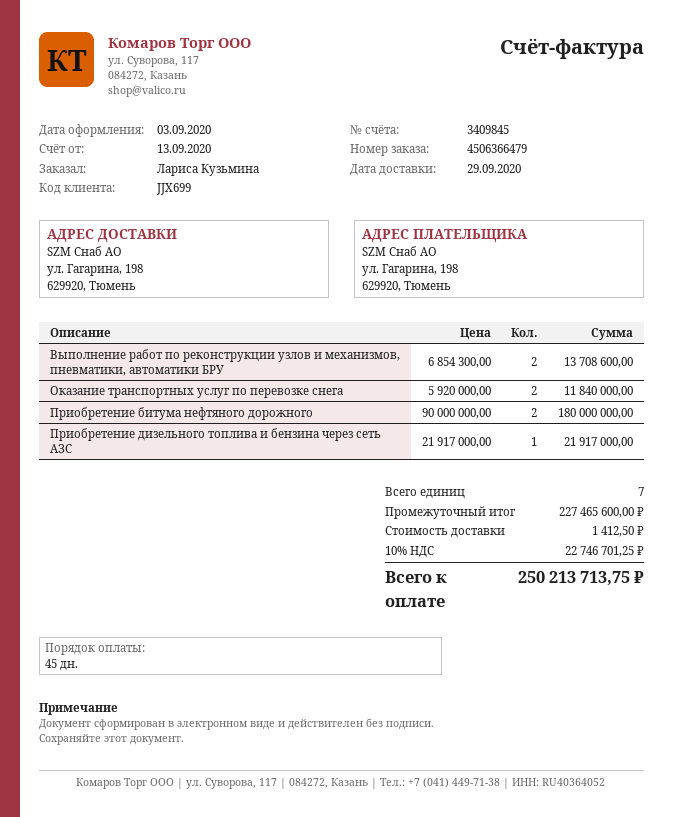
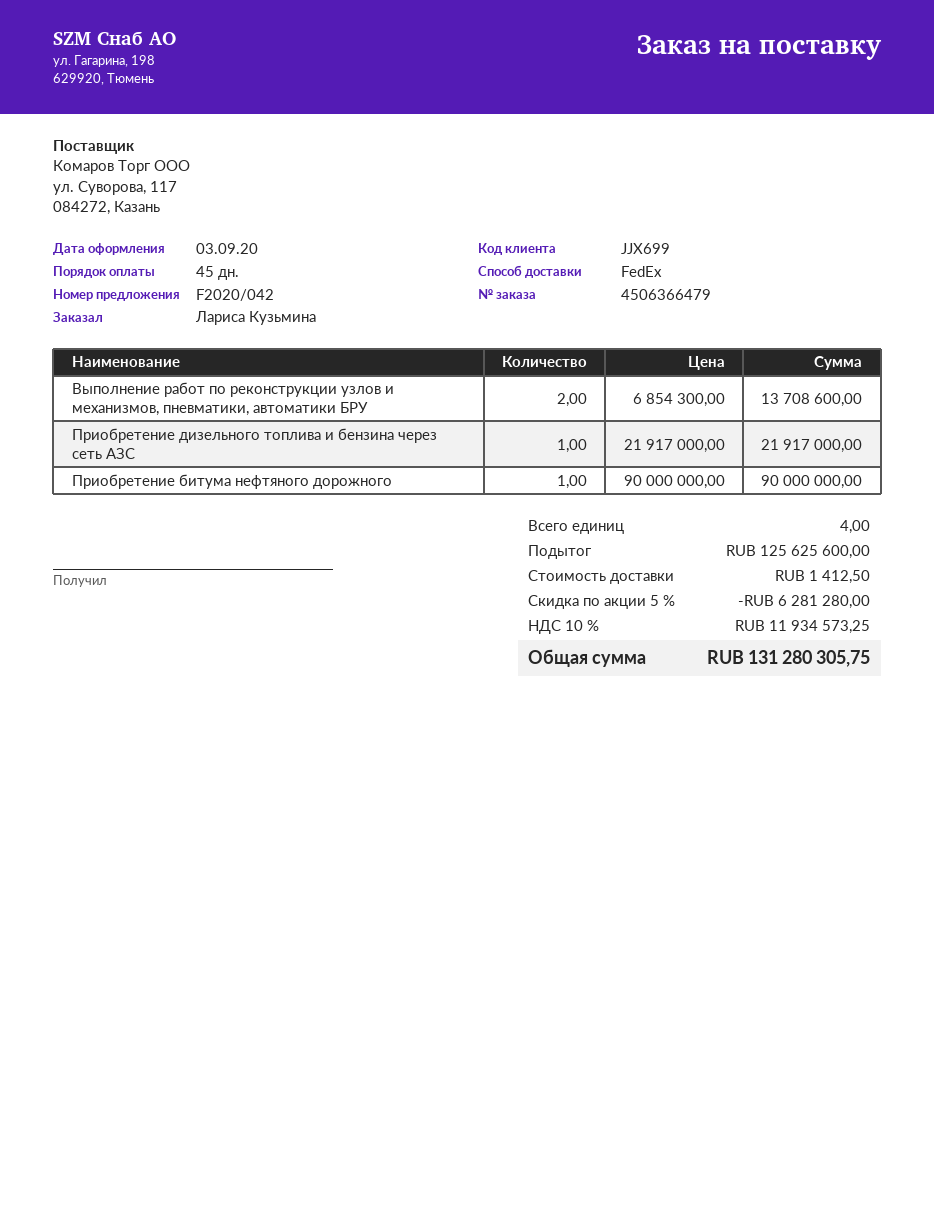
Оказание транспортных услуг по перевозке снега: 2 x 5920000.00 = 11840000.00 -> none
Приобретение битума нефтяного дорожного: 2 x 90000000.00 = 180000000.00 -> 1 x 90000000.00 = 90000000.00
total quantity: 7 -> 4
subtotal: 227465600.00 -> 125625600.00
discount: none -> 5% = 6281280.00
tax: 10% = 22746701.25 -> 10% = 11934573.25
total: 250213713.75 -> 131280305.75

